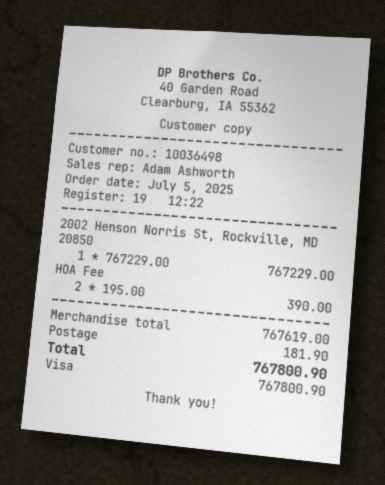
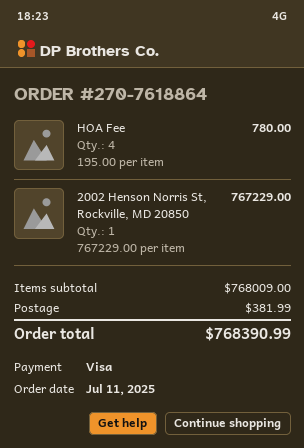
order date: 2025-07-05 -> 2025-07-11
HOA Fee: 2 x 195.00 = 390.00 -> 4 x 195.00 = 780.00
subtotal: 767619.00 -> 768009.00
shipping: 181.90 -> 381.99
total: 767800.90 -> 768390.99

